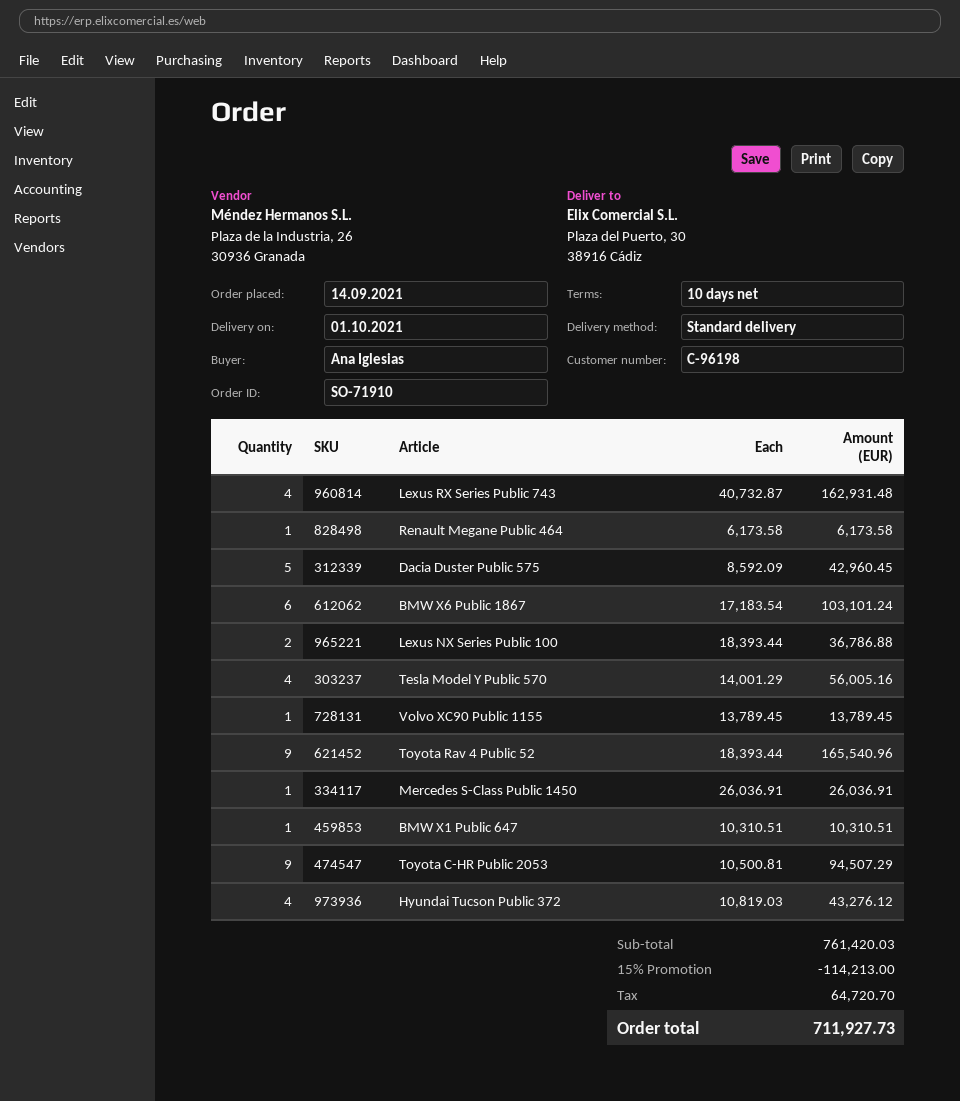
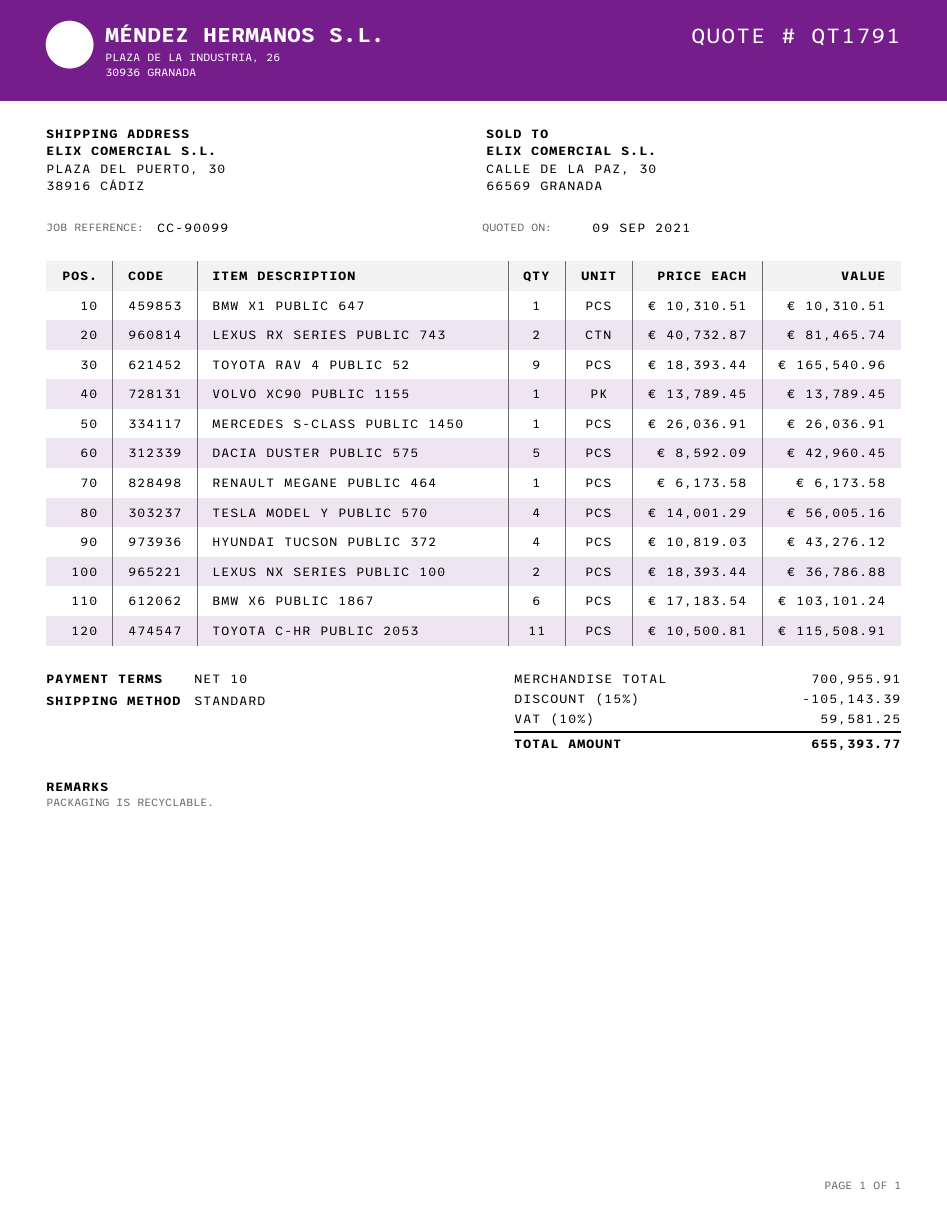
Lexus RX Series Public 743: 4 x 40732.87 = 162931.48 -> 2 x 40732.87 = 81465.74
Toyota C-HR Public 2053: 9 x 10500.81 = 94507.29 -> 11 x 10500.81 = 115508.91
subtotal: 761420.03 -> 700955.91
discount: 15% = 114213.00 -> 15% = 105143.39
tax: 64720.70 -> 59581.25
total: 711927.73 -> 655393.77

